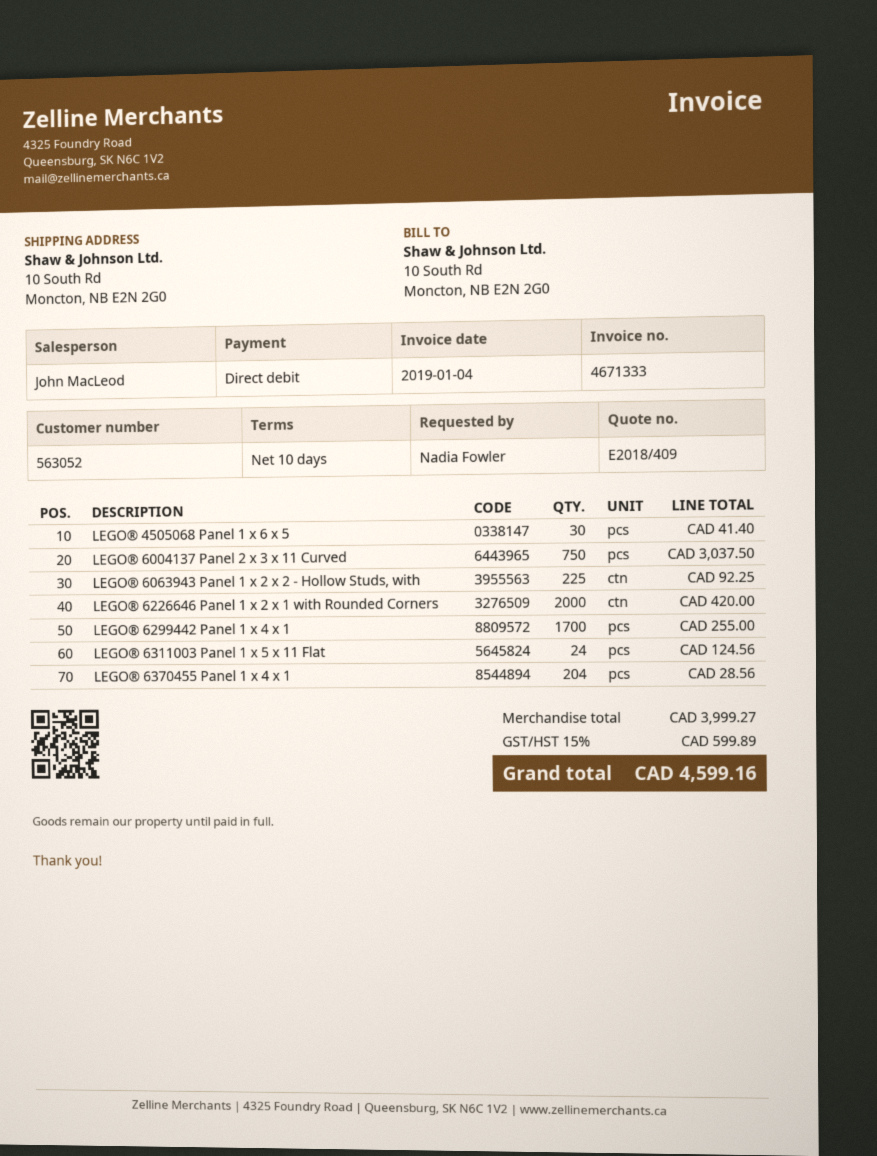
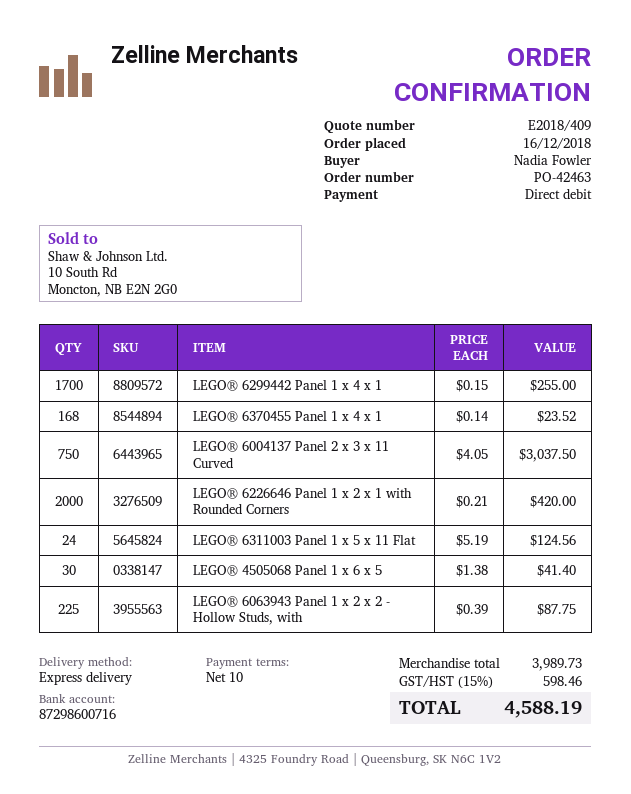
LEGO® 6063943 Panel 1 x 2 x 2 - Hollow Studs, with: 225 for 92.25 -> 225 for 87.75
LEGO® 6370455 Panel 1 x 4 x 1: 204 for 28.56 -> 168 for 23.52
subtotal: 3999.27 -> 3989.73
tax: 15% = 599.89 -> 15% = 598.46
total: 4599.16 -> 4588.19

